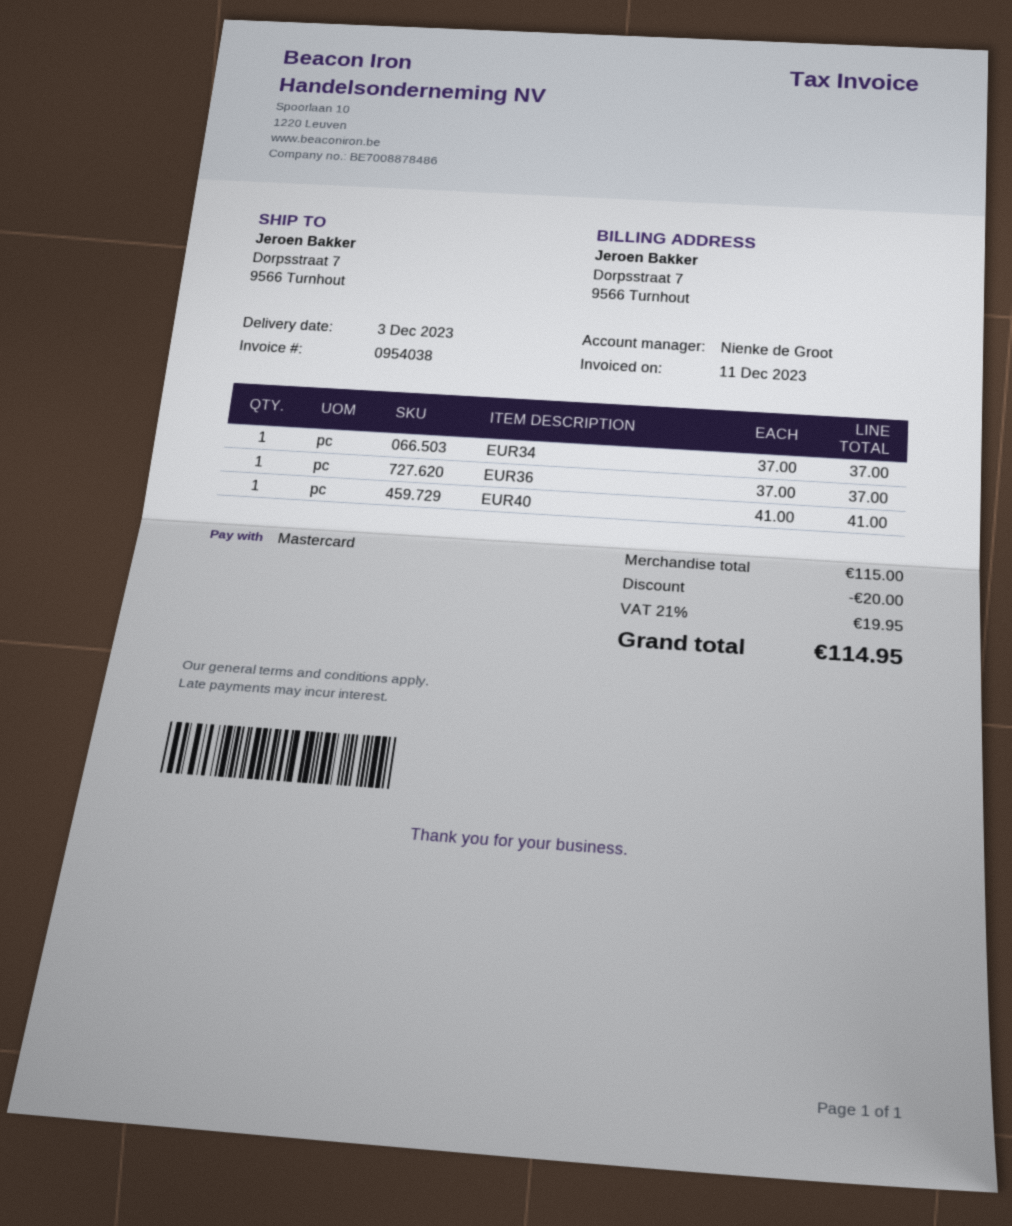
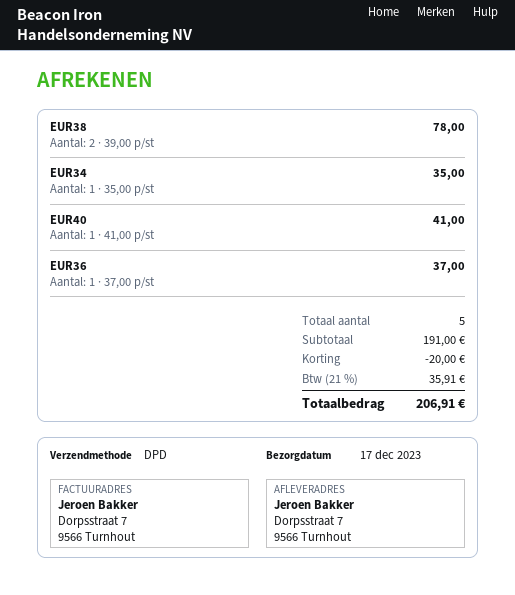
delivery date: 2023-12-03 -> 2023-12-17
EUR34: 1 x 37.00 = 37.00 -> 1 x 35.00 = 35.00
EUR38: none -> 2 x 39.00 = 78.00
subtotal: 115.00 -> 191.00
tax: 21% = 19.95 -> 21% = 35.91
total: 114.95 -> 206.91

